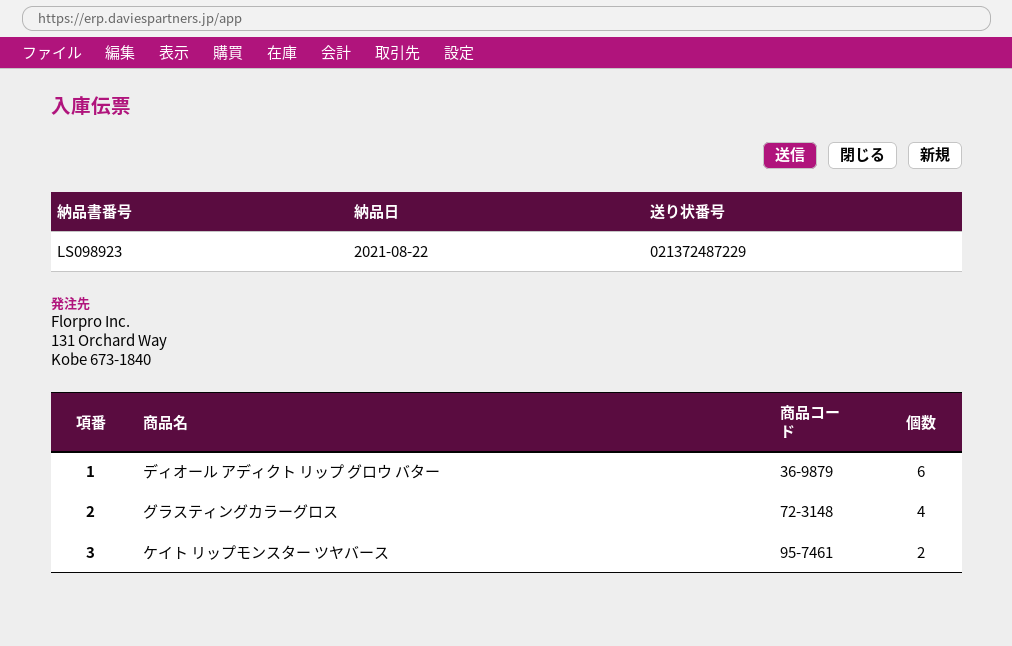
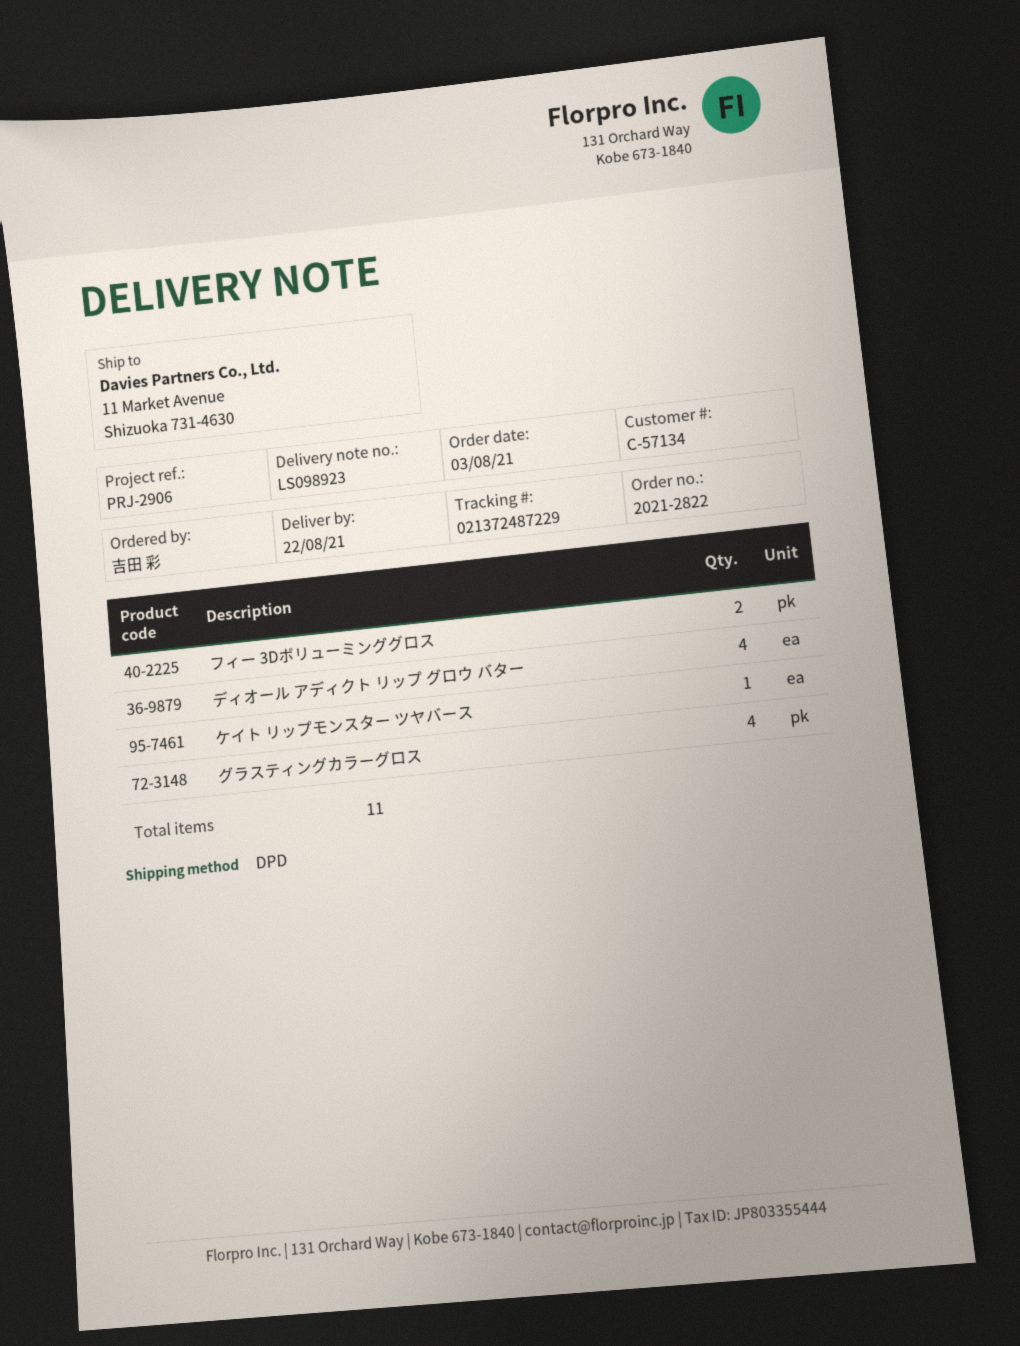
ディオール アディクト リップ グロウ バター: 6 -> 4
ケイト リップモンスター ツヤバース: 2 -> 1
フィー 3Dボリューミンググロス: none -> 2

